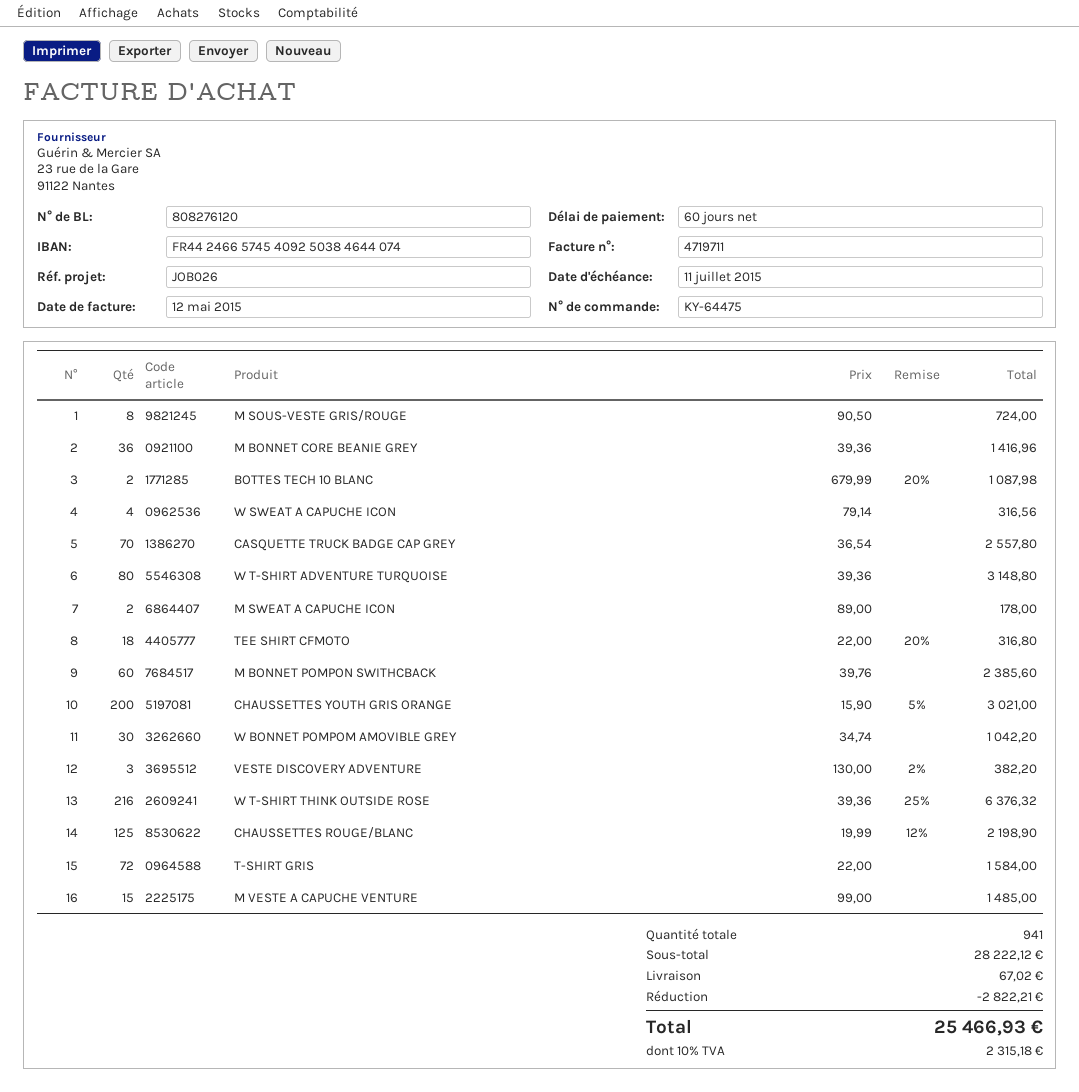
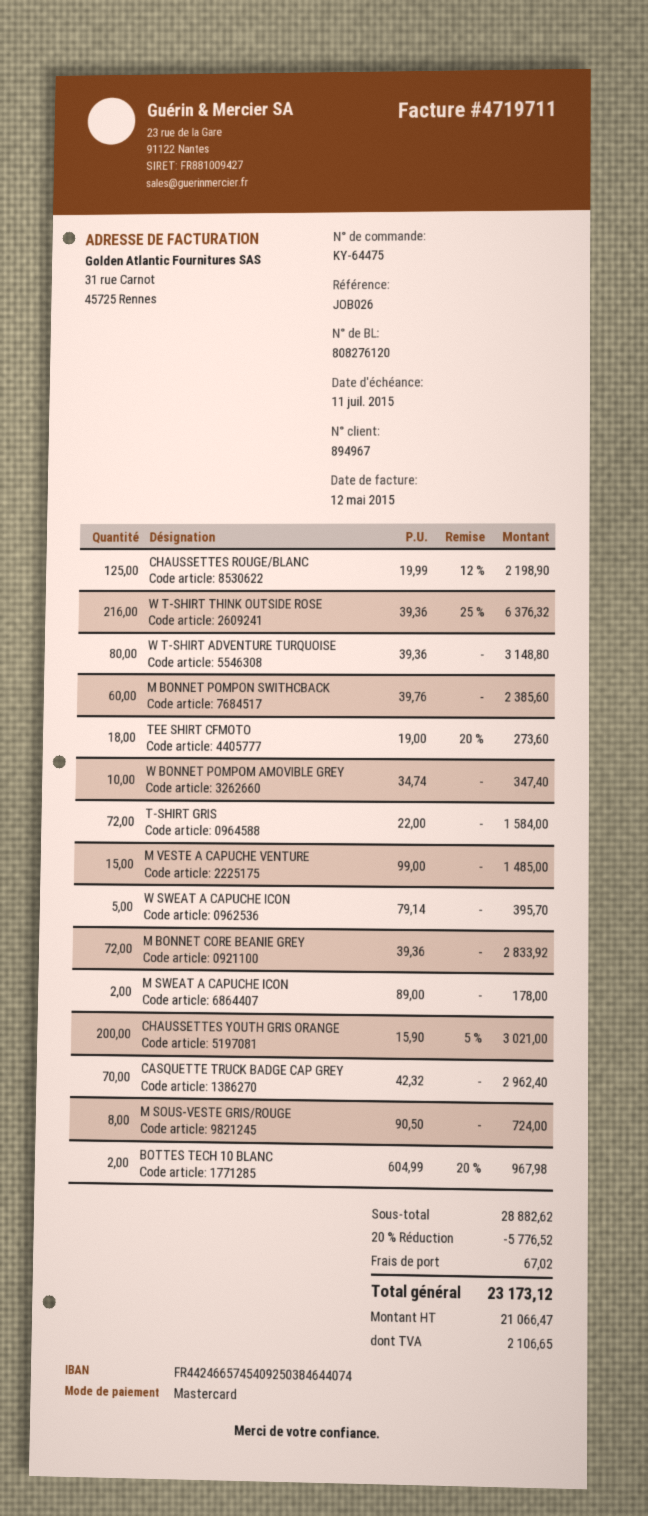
M BONNET CORE BEANIE GREY: 36 x 39.36 = 1416.96 -> 72 x 39.36 = 2833.92
BOTTES TECH 10 BLANC: 2 x 679.99 - 20% = 1087.98 -> 2 x 604.99 - 20% = 967.98
W SWEAT A CAPUCHE ICON: 4 x 79.14 = 316.56 -> 5 x 79.14 = 395.70
CASQUETTE TRUCK BADGE CAP GREY: 70 x 36.54 = 2557.80 -> 70 x 42.32 = 2962.40
TEE SHIRT CFMOTO: 18 x 22.00 - 20% = 316.80 -> 18 x 19.00 - 20% = 273.60
W BONNET POMPOM AMOVIBLE GREY: 30 x 34.74 = 1042.20 -> 10 x 34.74 = 347.40
VESTE DISCOVERY ADVENTURE: 3 x 130.00 - 2% = 382.20 -> none
subtotal: 28222.12 -> 28882.62
discount: 2822.21 -> 5776.52
tax: 2315.18 -> 2106.65
total: 25466.93 -> 23173.12

